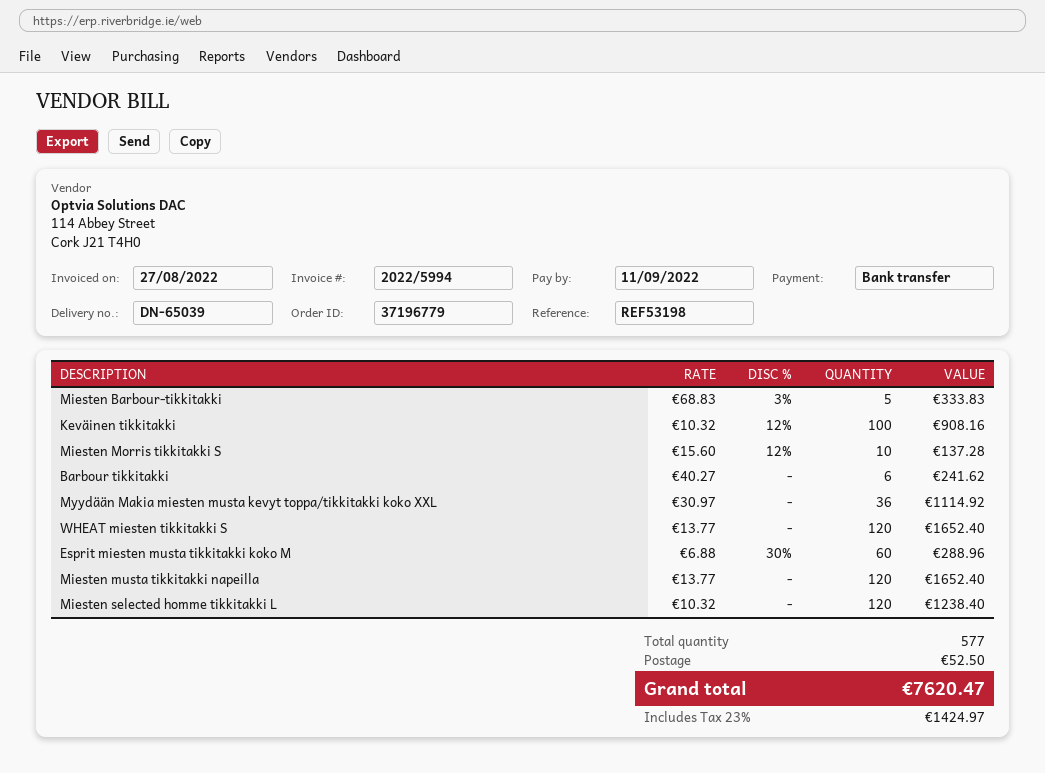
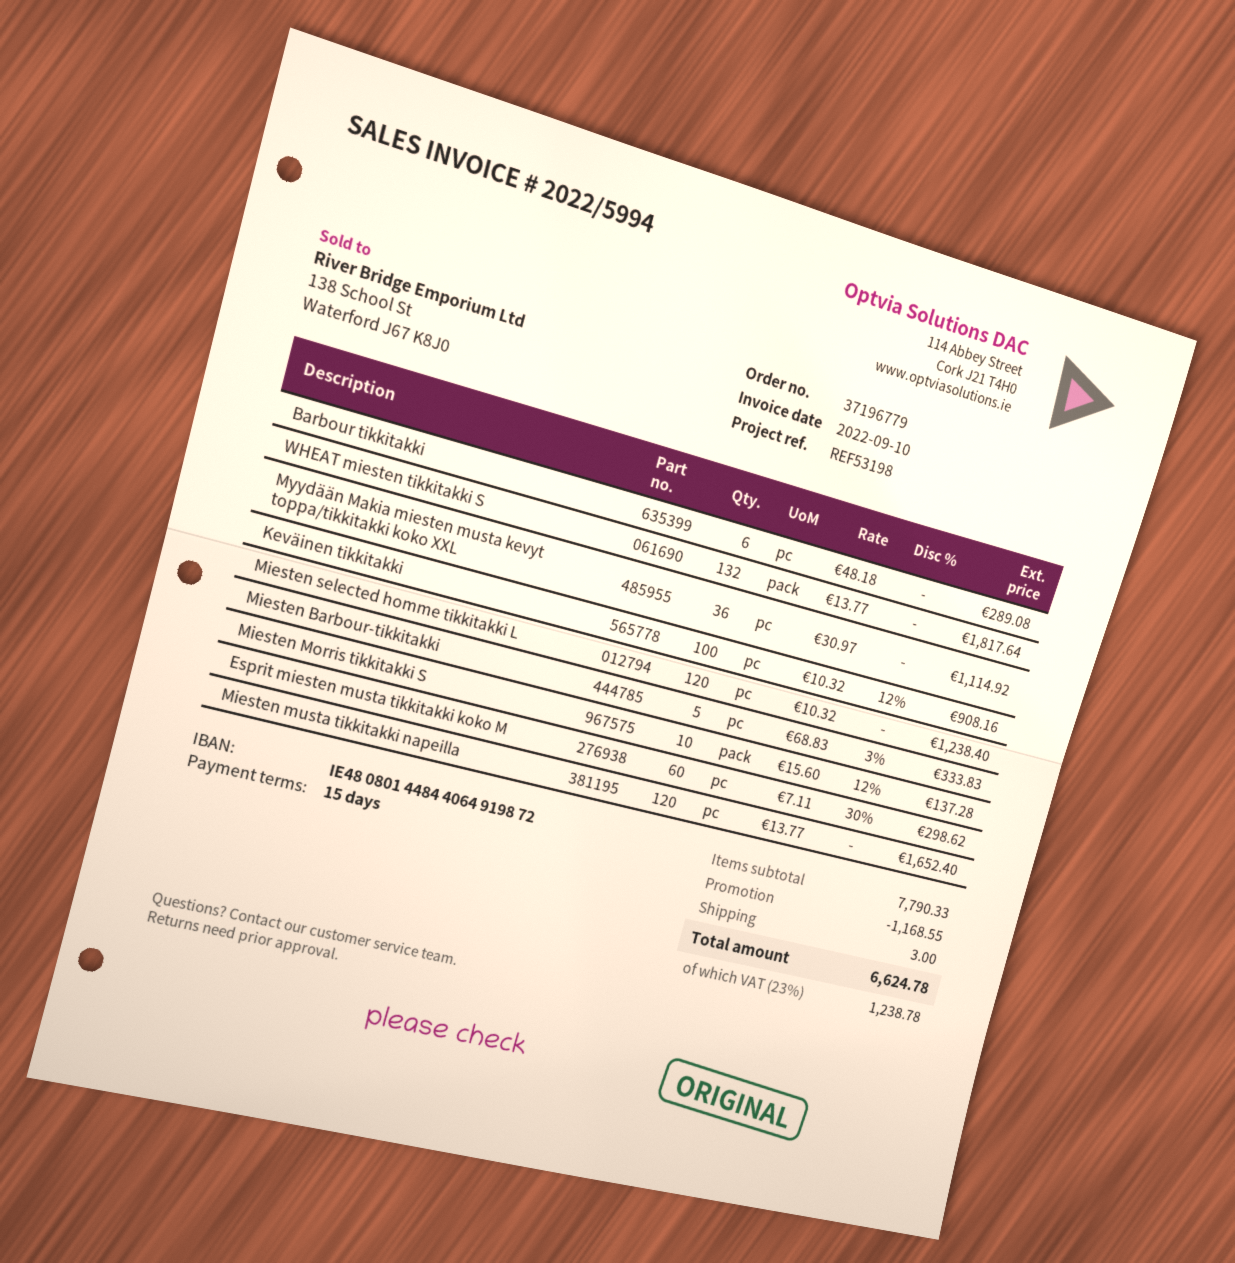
invoice date: 2022-08-27 -> 2022-09-10
Barbour tikkitakki: 6 x 40.27 = 241.62 -> 6 x 48.18 = 289.08
WHEAT miesten tikkitakki S: 120 x 13.77 = 1652.40 -> 132 x 13.77 = 1817.64
Esprit miesten musta tikkitakki koko M: 60 x 6.88 - 30% = 288.96 -> 60 x 7.11 - 30% = 298.62
discount: none -> 1168.55
shipping: 52.50 -> 3.00
tax: 23% = 1424.97 -> 23% = 1238.78
total: 7620.47 -> 6624.78

